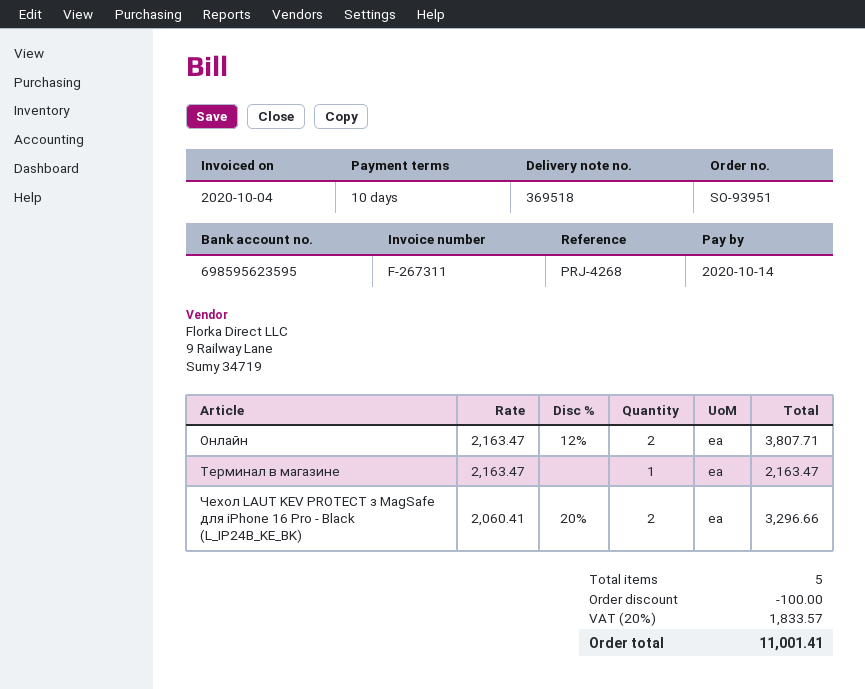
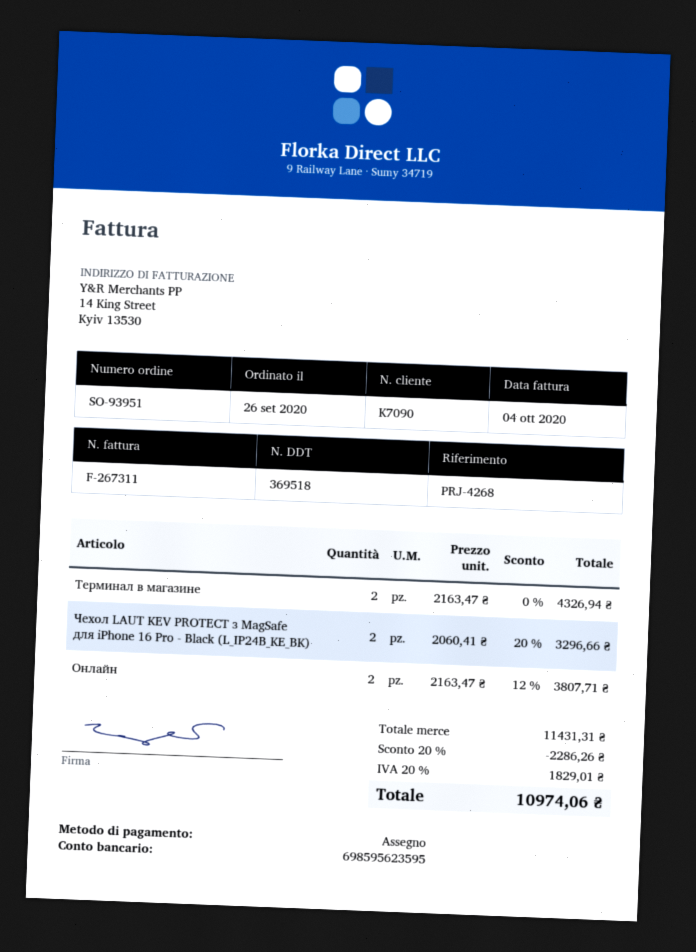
Терминал в магазине: 1 x 2163.47 = 2163.47 -> 2 x 2163.47 = 4326.94
discount: 100.00 -> 2286.26
tax: 20% = 1833.57 -> 20% = 1829.01
total: 11001.41 -> 10974.06

